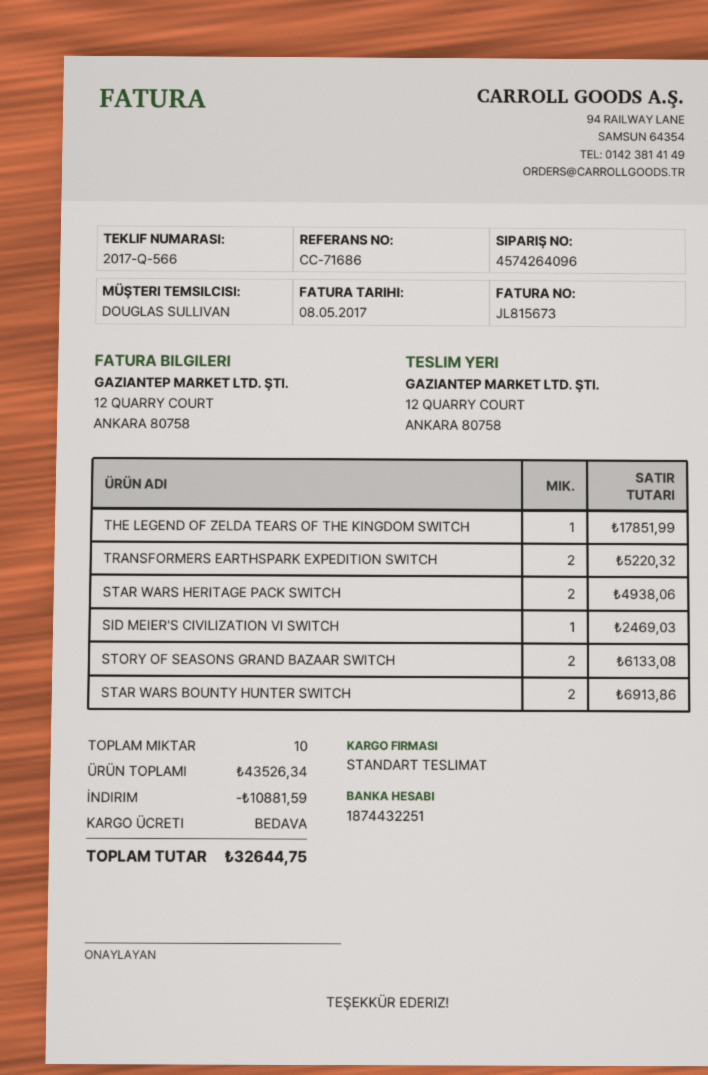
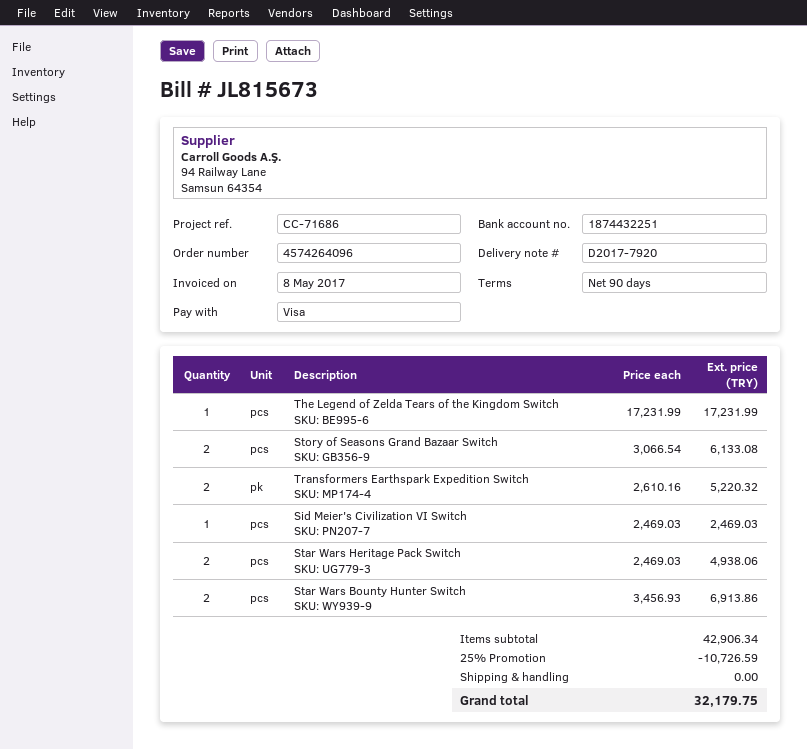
THE LEGEND OF ZELDA TEARS OF THE KINGDOM SWITCH: 1 for 17851.99 -> 1 for 17231.99
subtotal: 43526.34 -> 42906.34
discount: 10881.59 -> 10726.59
total: 32644.75 -> 32179.75

